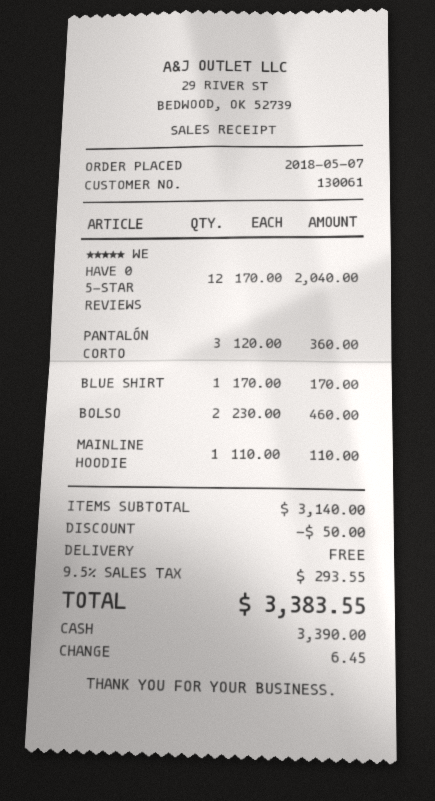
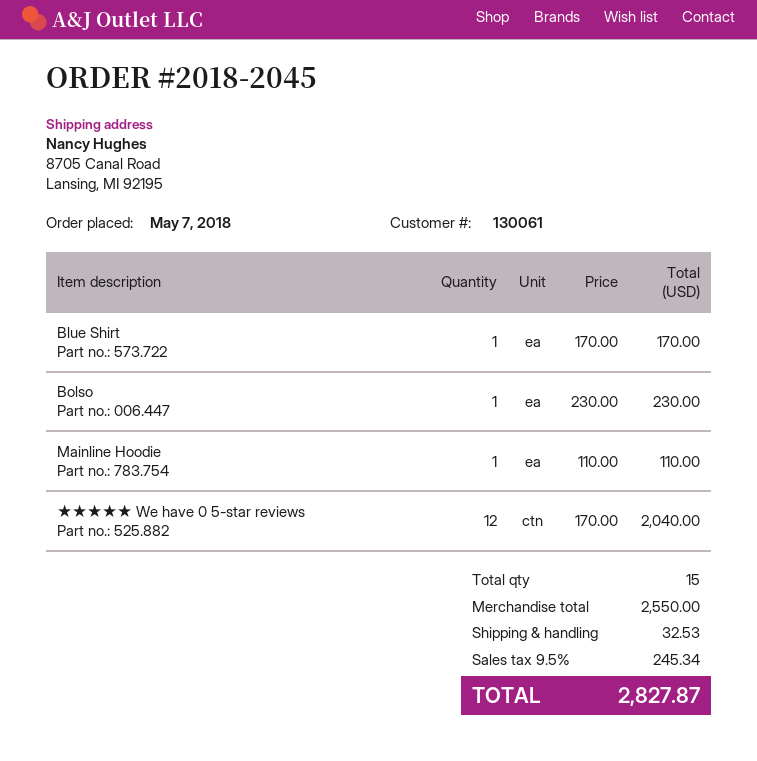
PANTALÓN CORTO: 3 x 120.00 = 360.00 -> none
BOLSO: 2 x 230.00 = 460.00 -> 1 x 230.00 = 230.00
subtotal: 3140.00 -> 2550.00
discount: 50.00 -> none
shipping: 0.00 -> 32.53
tax: 9.5% = 293.55 -> 9.5% = 245.34
total: 3383.55 -> 2827.87

